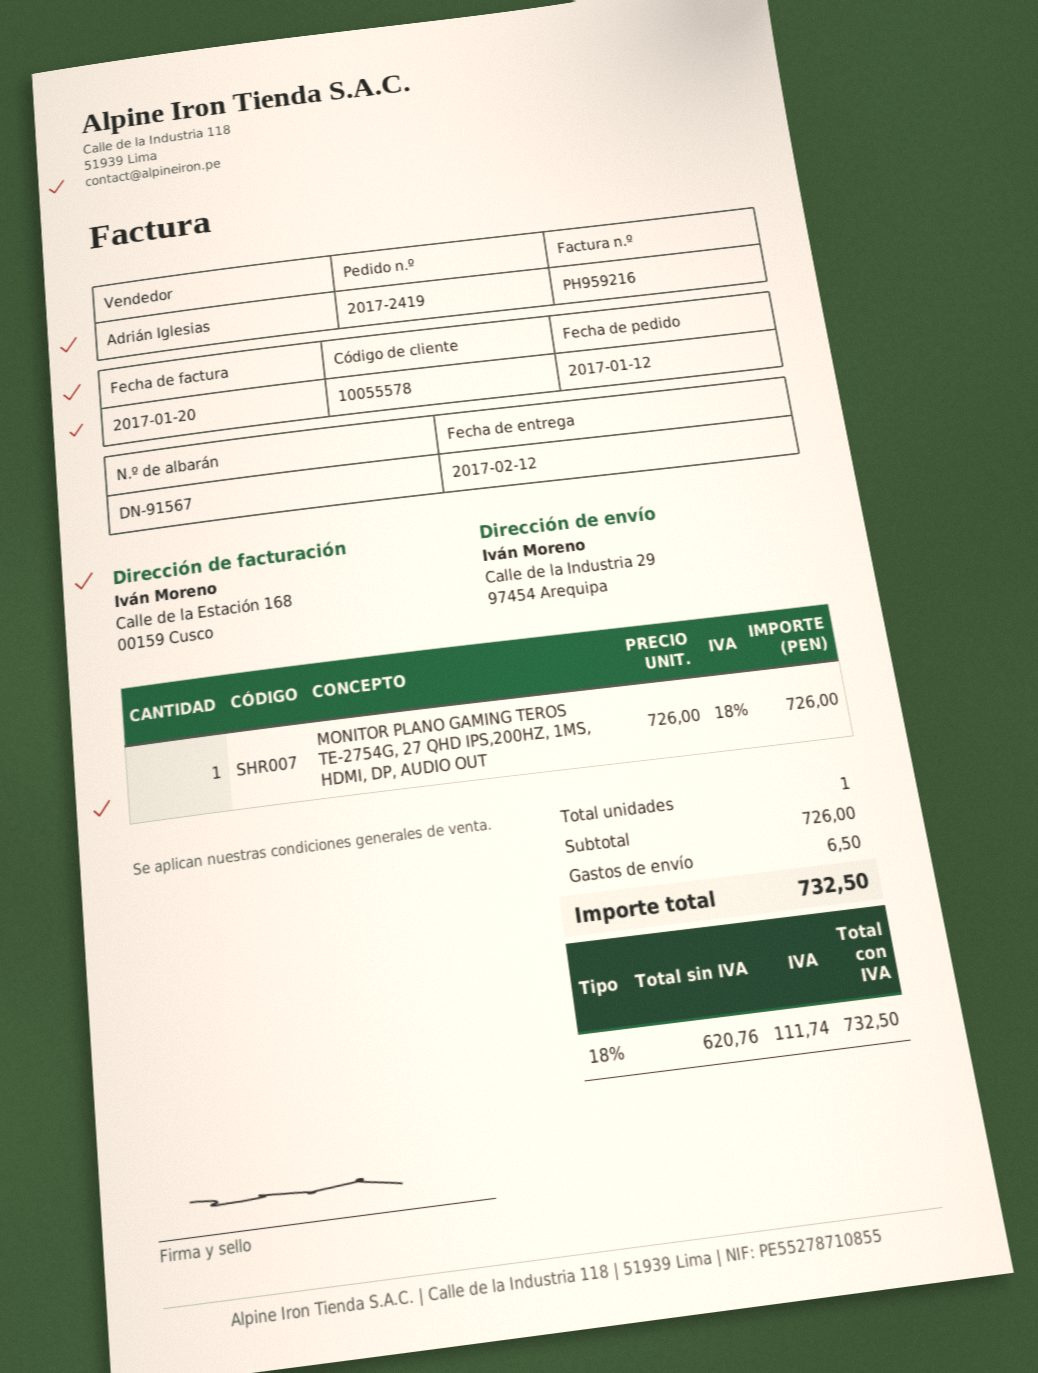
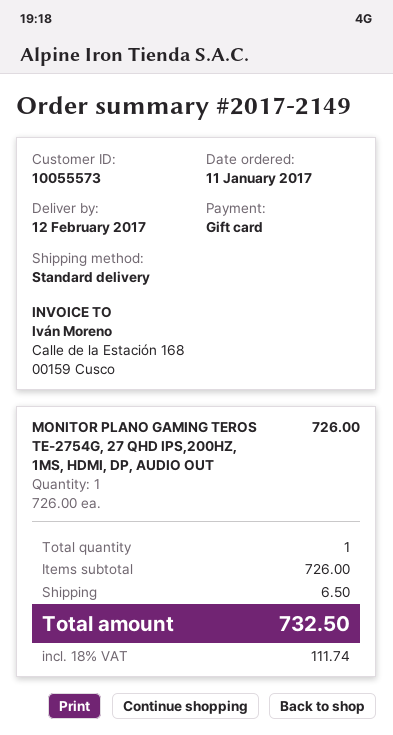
order number: 2017-2419 -> 2017-2149
order date: 2017-01-12 -> 2017-01-11
customer number: 10055578 -> 10055573

